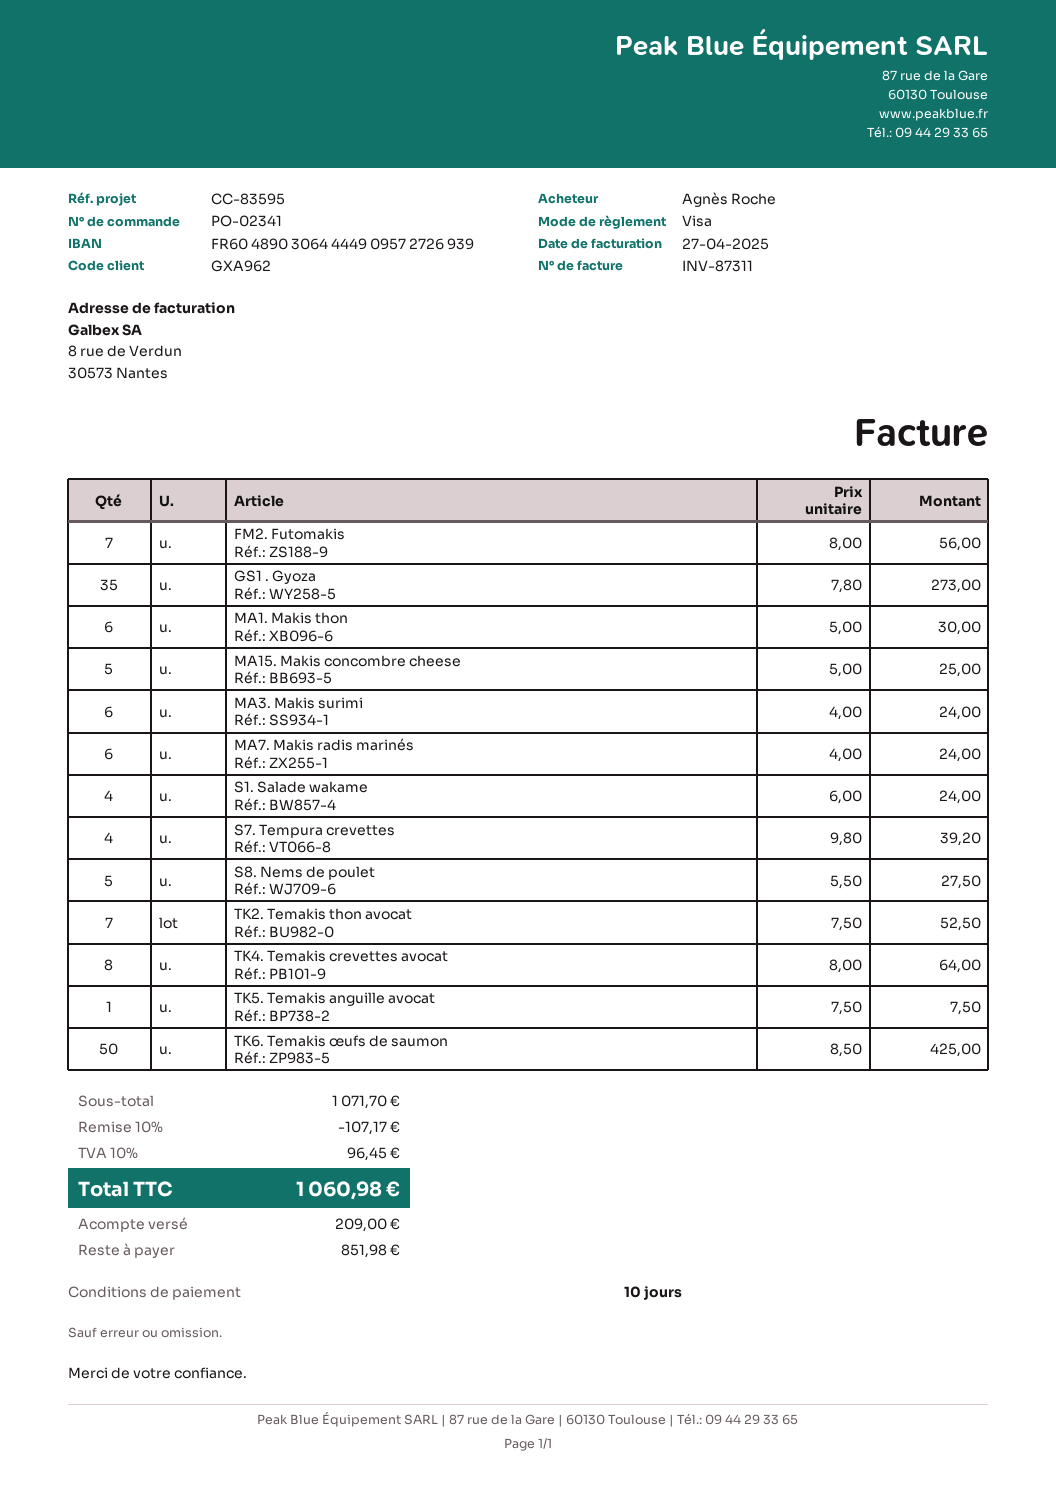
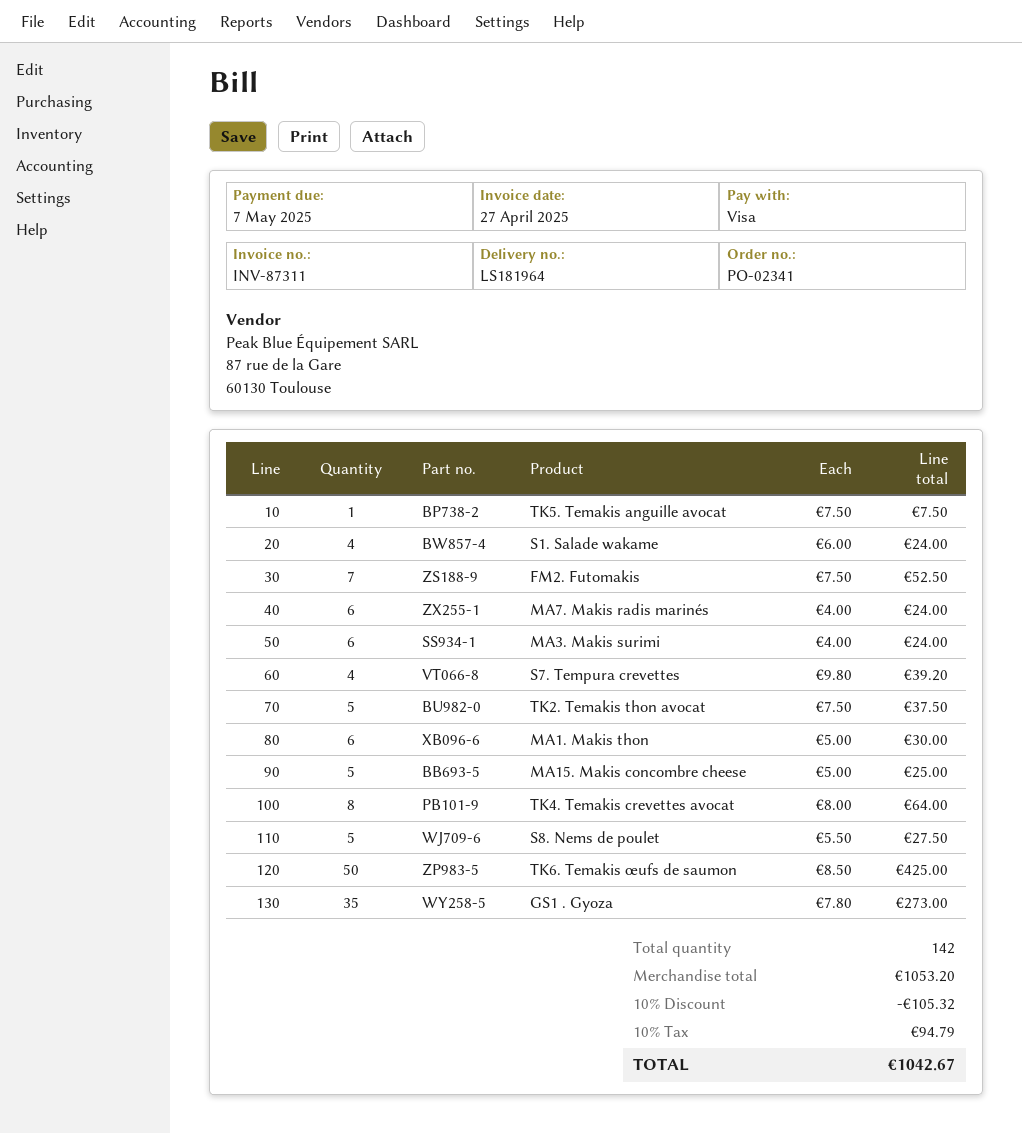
FM2. Futomakis: 7 x 8.00 = 56.00 -> 7 x 7.50 = 52.50
TK2. Temakis thon avocat: 7 x 7.50 = 52.50 -> 5 x 7.50 = 37.50
subtotal: 1071.70 -> 1053.20
discount: 10% = 107.17 -> 10% = 105.32
tax: 10% = 96.45 -> 10% = 94.79
total: 1060.98 -> 1042.67

